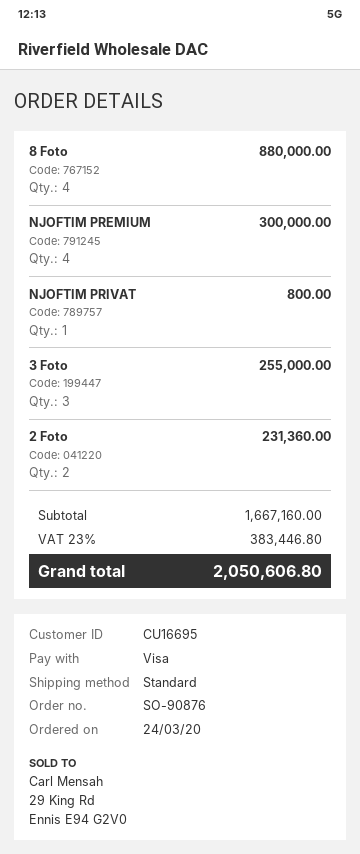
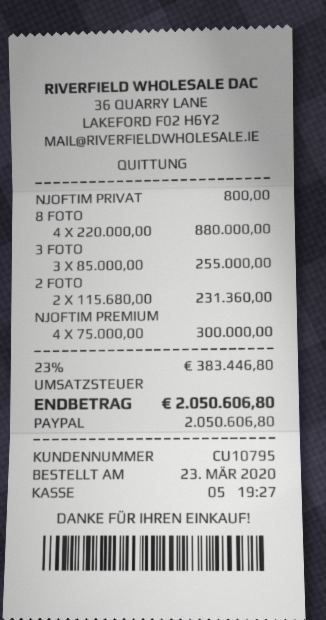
order date: 2020-03-24 -> 2020-03-23
customer number: CU16695 -> CU10795
payment method: Visa -> PayPal

